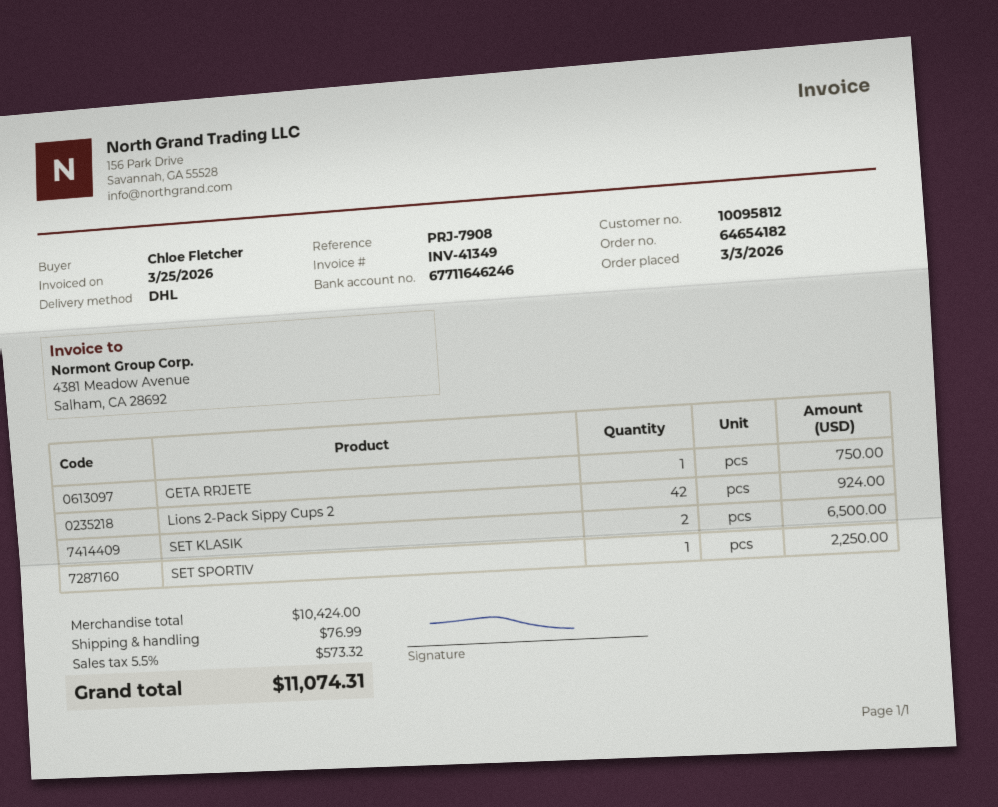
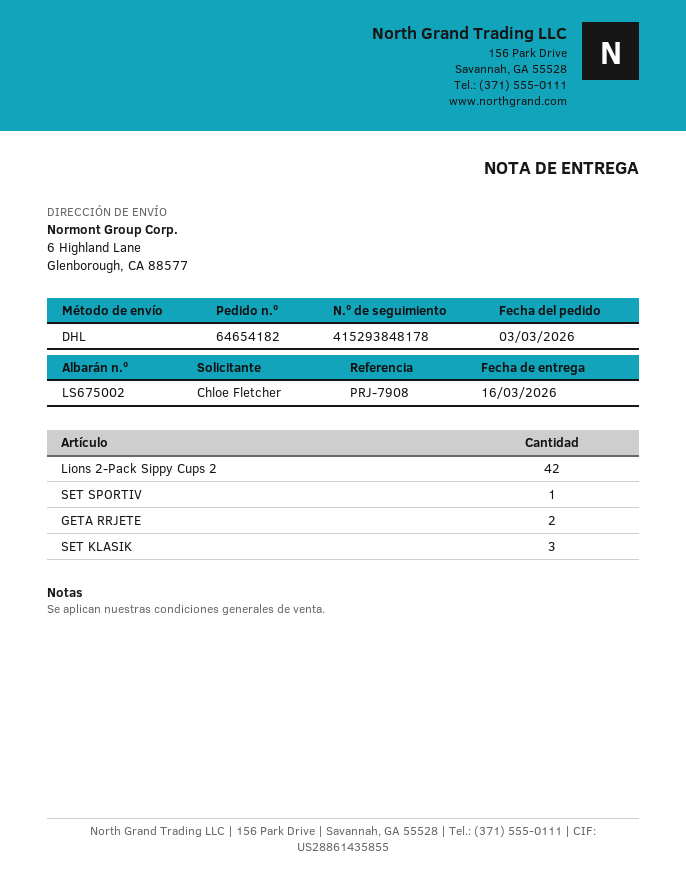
GETA RRJETE: 1 -> 2
SET KLASIK: 2 -> 3

